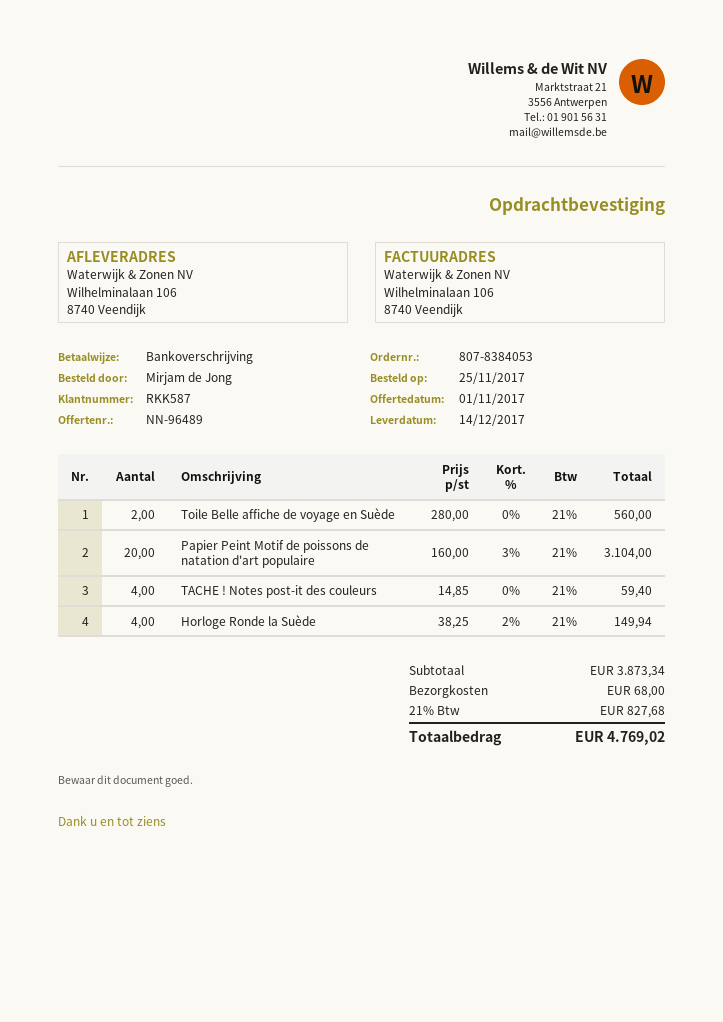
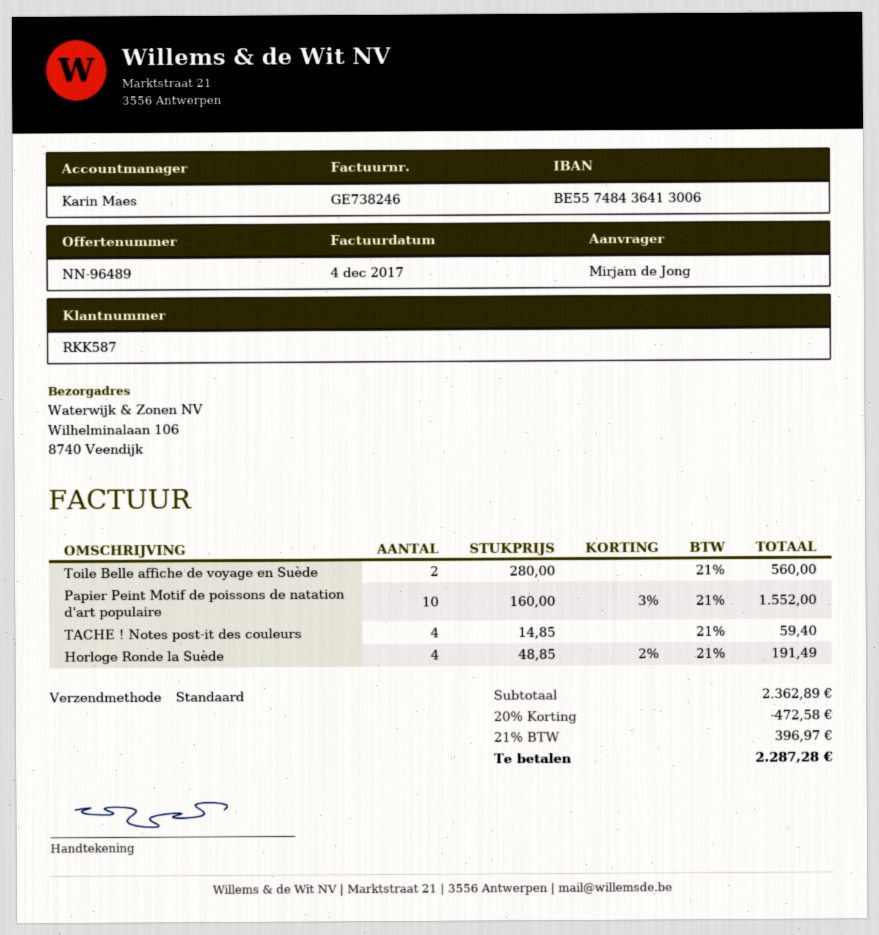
Papier Peint Motif de poissons de natation d'art populaire: 20 x 160.00 - 3% = 3104.00 -> 10 x 160.00 - 3% = 1552.00
Horloge Ronde la Suède: 4 x 38.25 - 2% = 149.94 -> 4 x 48.85 - 2% = 191.49
subtotal: 3873.34 -> 2362.89
discount: none -> 20% = 472.58
shipping: 68.00 -> none
tax: 21% = 827.68 -> 21% = 396.97
total: 4769.02 -> 2287.28

